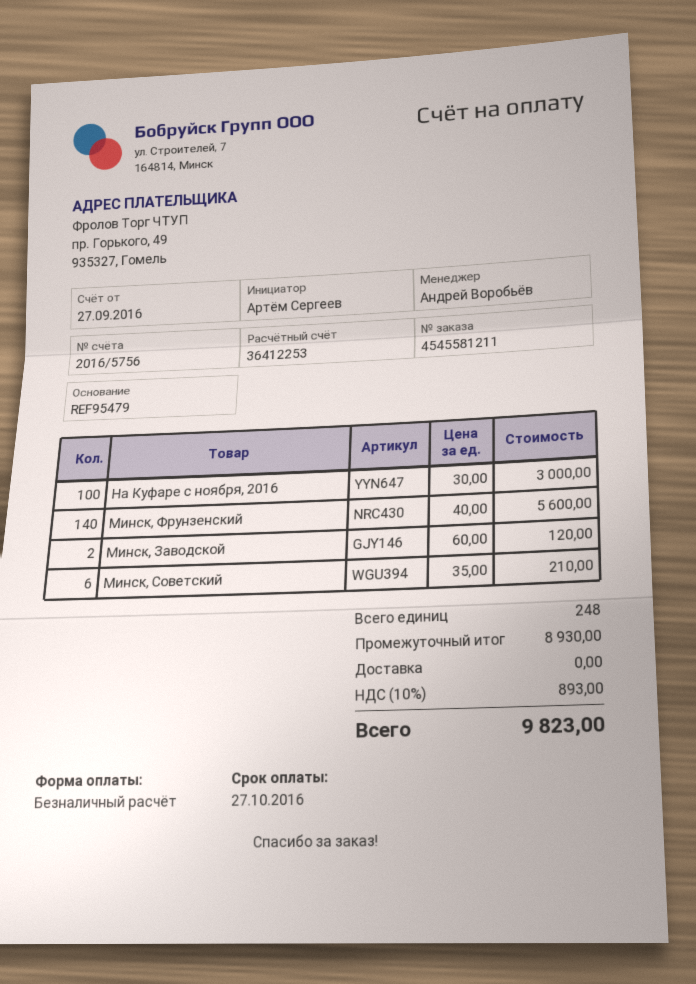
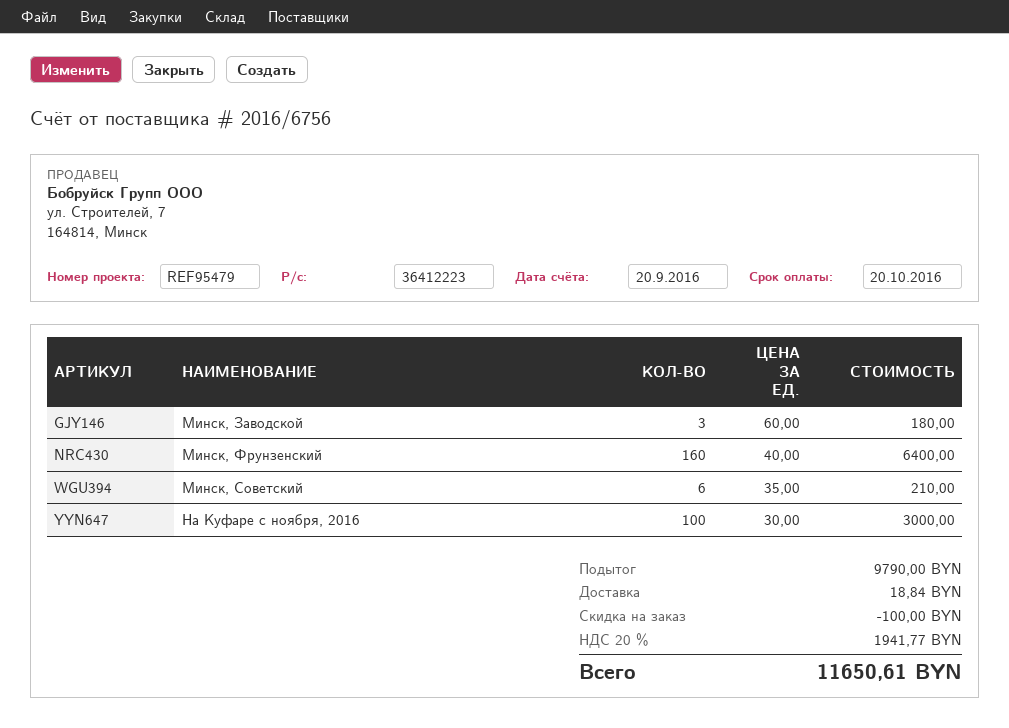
invoice number: 2016/5756 -> 2016/6756
invoice date: 2016-09-27 -> 2016-09-20
due date: 2016-10-27 -> 2016-10-20
bank account: 36412253 -> 36412223
Минск, Фрунзенский: 140 x 40.00 = 5600.00 -> 160 x 40.00 = 6400.00
Минск, Заводской: 2 x 60.00 = 120.00 -> 3 x 60.00 = 180.00
subtotal: 8930.00 -> 9790.00
discount: none -> 100.00
shipping: 0.00 -> 18.84
tax: 10% = 893.00 -> 20% = 1941.77
total: 9823.00 -> 11650.61

